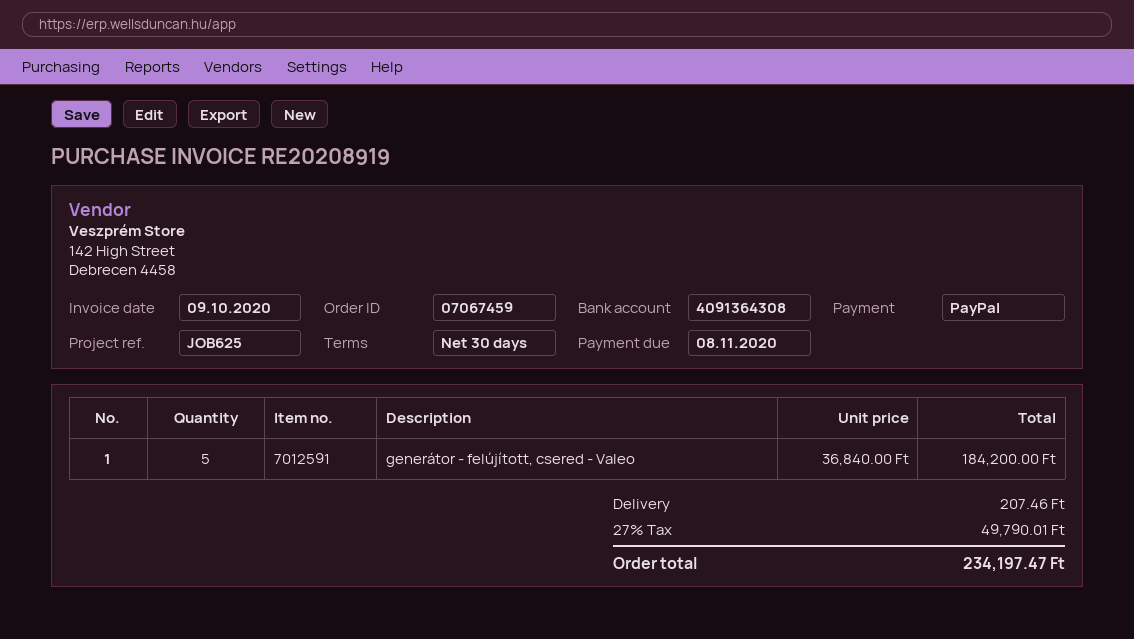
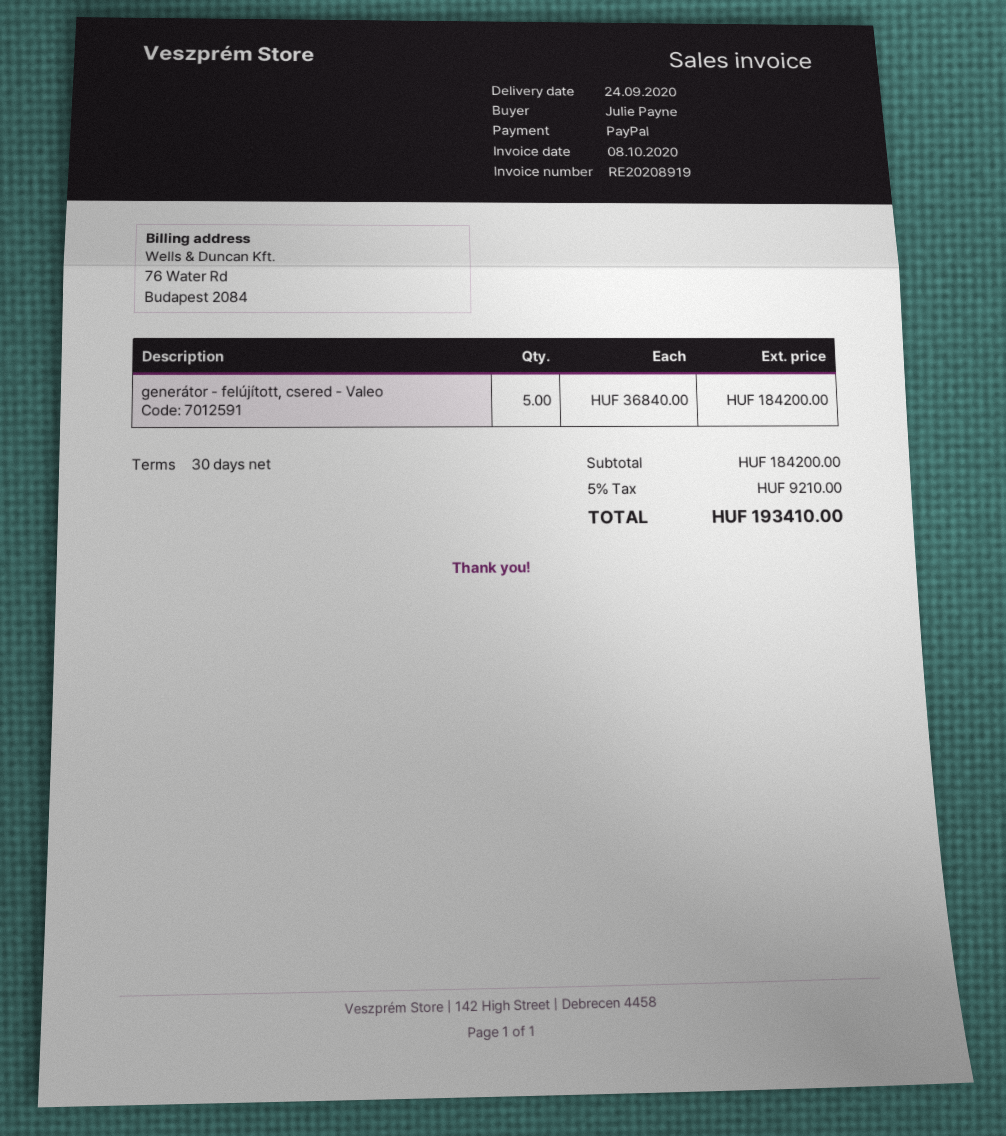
invoice date: 2020-10-09 -> 2020-10-08
shipping: 207.46 -> none
tax: 27% = 49790.01 -> 5% = 9210.00
total: 234197.47 -> 193410.00

